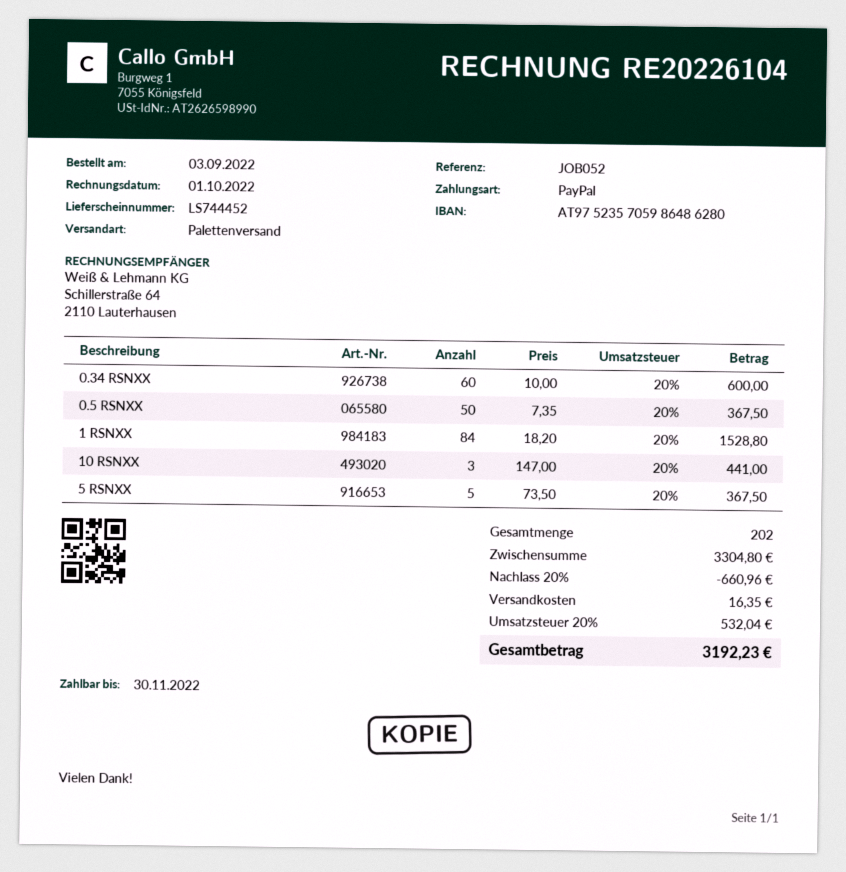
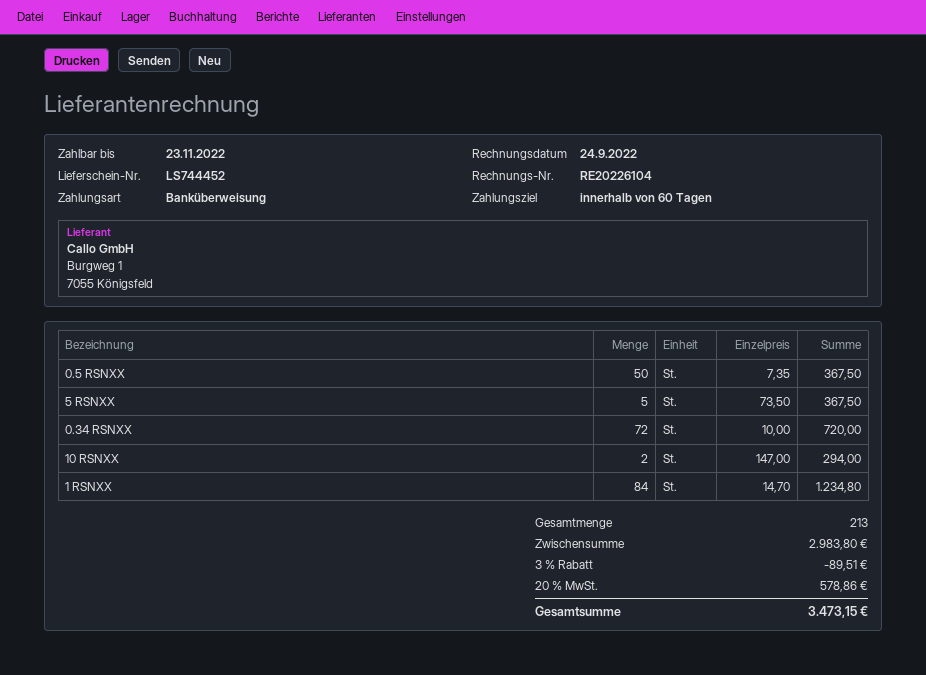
invoice date: 2022-10-01 -> 2022-09-24
due date: 2022-11-30 -> 2022-11-23
payment method: PayPal -> bank transfer
0.34 RSNXX: 60 x 10.00 = 600.00 -> 72 x 10.00 = 720.00
1 RSNXX: 84 x 18.20 = 1528.80 -> 84 x 14.70 = 1234.80
10 RSNXX: 3 x 147.00 = 441.00 -> 2 x 147.00 = 294.00
total quantity: 202 -> 213
subtotal: 3304.80 -> 2983.80
discount: 20% = 660.96 -> 3% = 89.51
shipping: 16.35 -> none
tax: 20% = 532.04 -> 20% = 578.86
total: 3192.23 -> 3473.15

